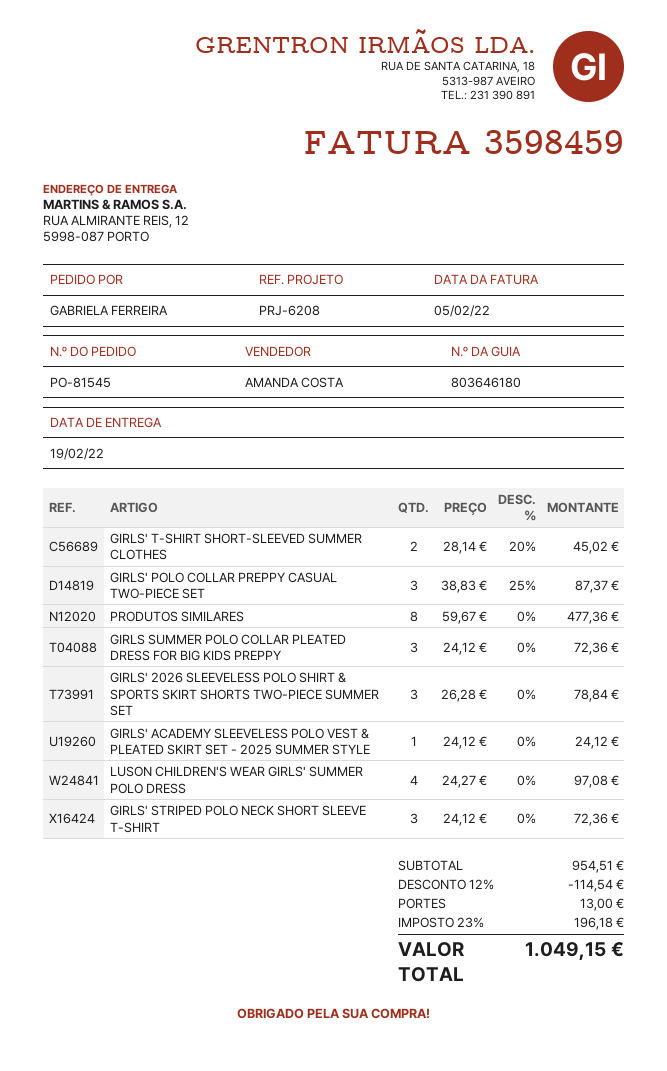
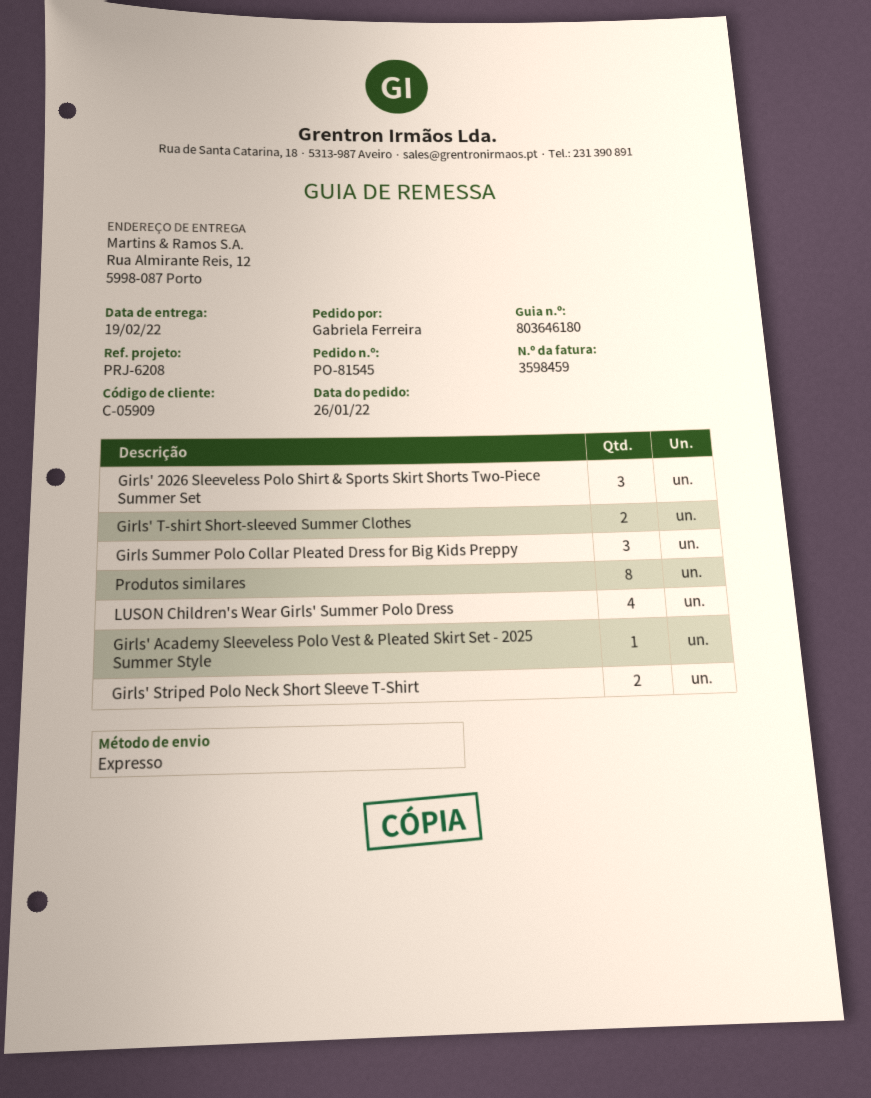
GIRLS' POLO COLLAR PREPPY CASUAL TWO-PIECE SET: 3 -> none
GIRLS' STRIPED POLO NECK SHORT SLEEVE T-SHIRT: 3 -> 2

